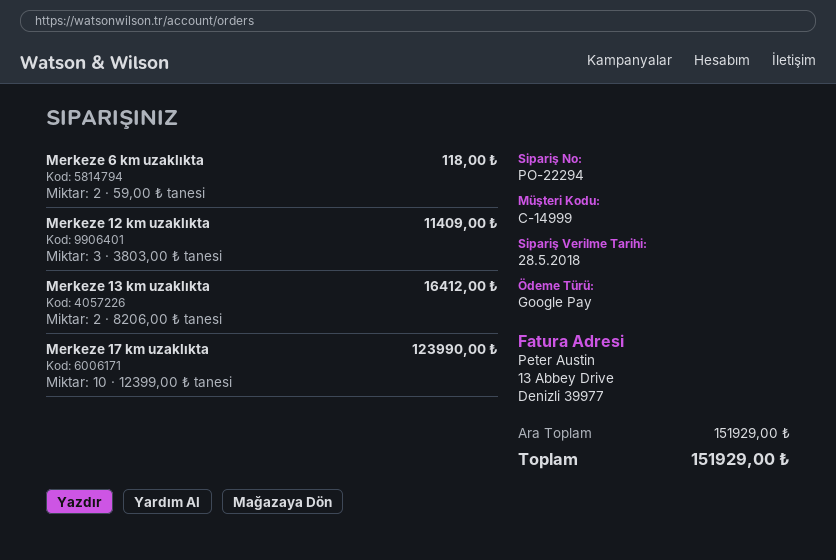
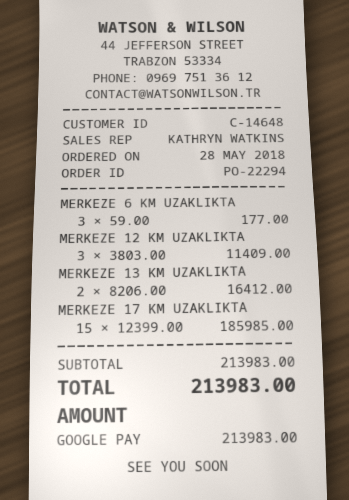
customer number: C-14999 -> C-14648
Merkeze 6 km uzaklıkta: 2 x 59.00 = 118.00 -> 3 x 59.00 = 177.00
Merkeze 17 km uzaklıkta: 10 x 12399.00 = 123990.00 -> 15 x 12399.00 = 185985.00
subtotal: 151929.00 -> 213983.00
total: 151929.00 -> 213983.00

